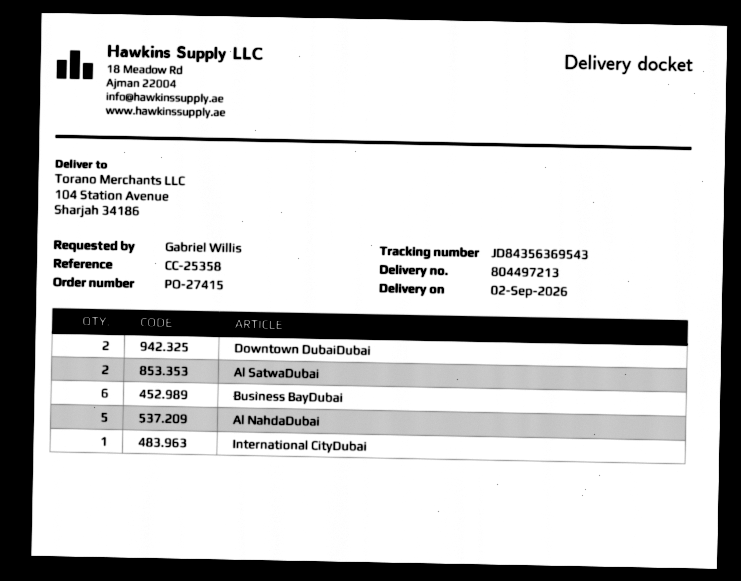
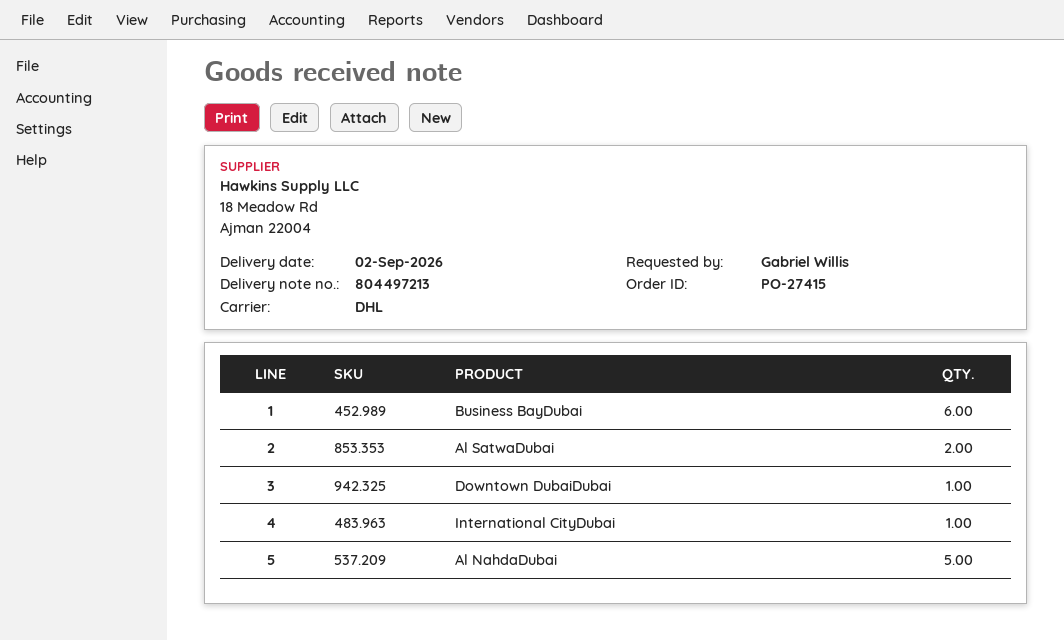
Downtown DubaiDubai: 2 -> 1

